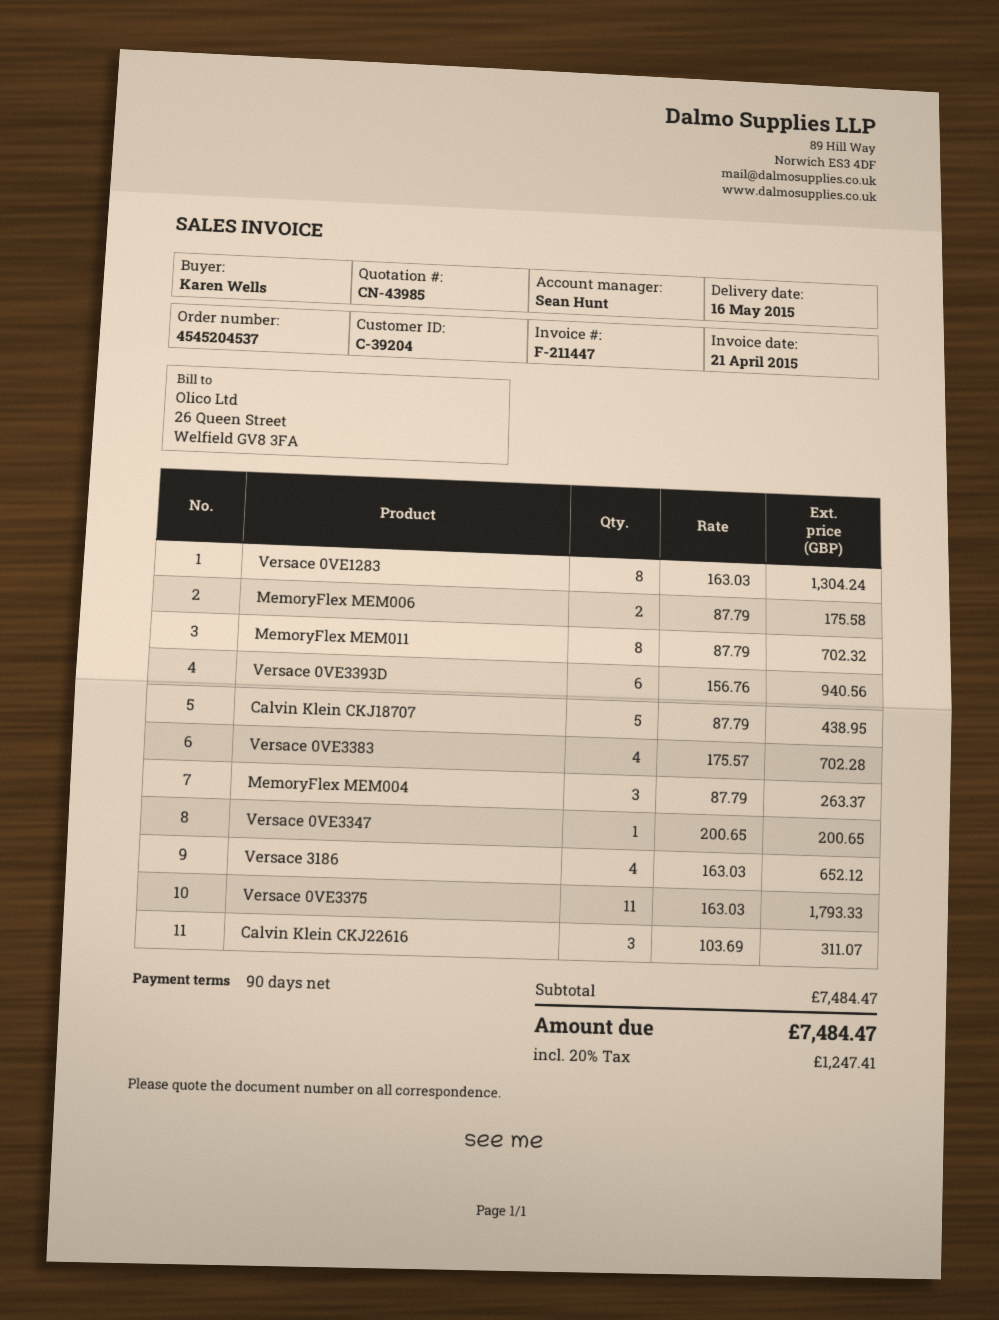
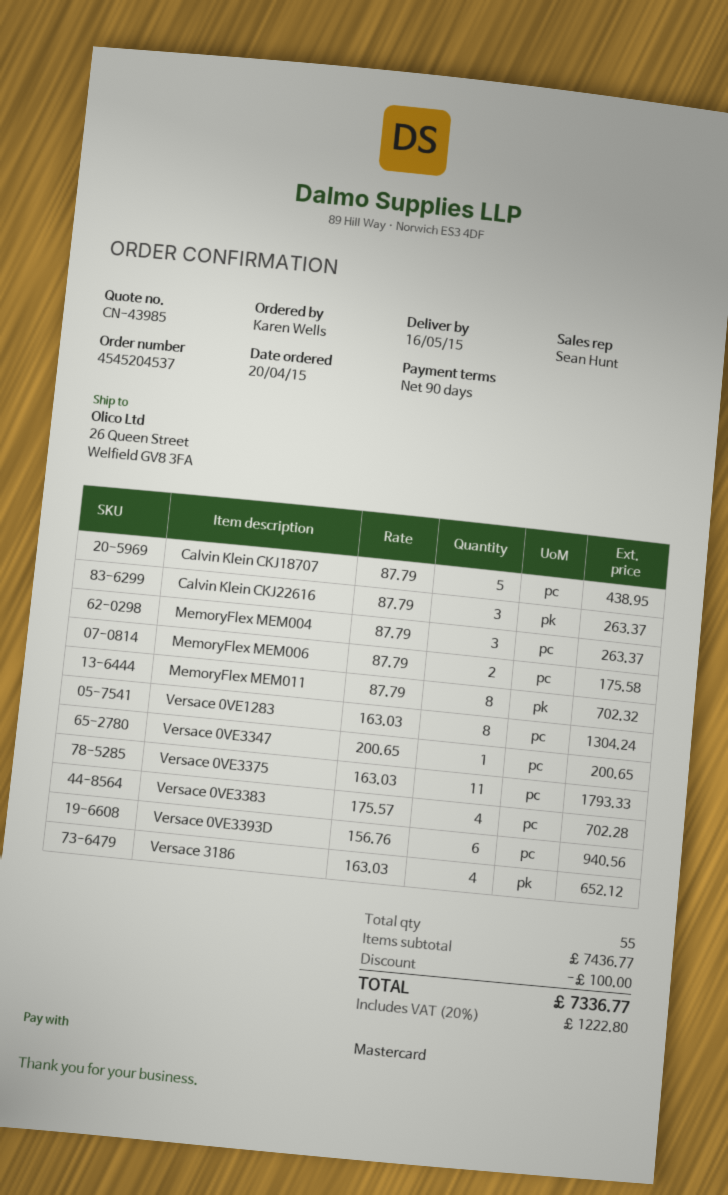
Calvin Klein CKJ22616: 3 x 103.69 = 311.07 -> 3 x 87.79 = 263.37
subtotal: 7484.47 -> 7436.77
discount: none -> 100.00
tax: 20% = 1247.41 -> 20% = 1222.80
total: 7484.47 -> 7336.77

